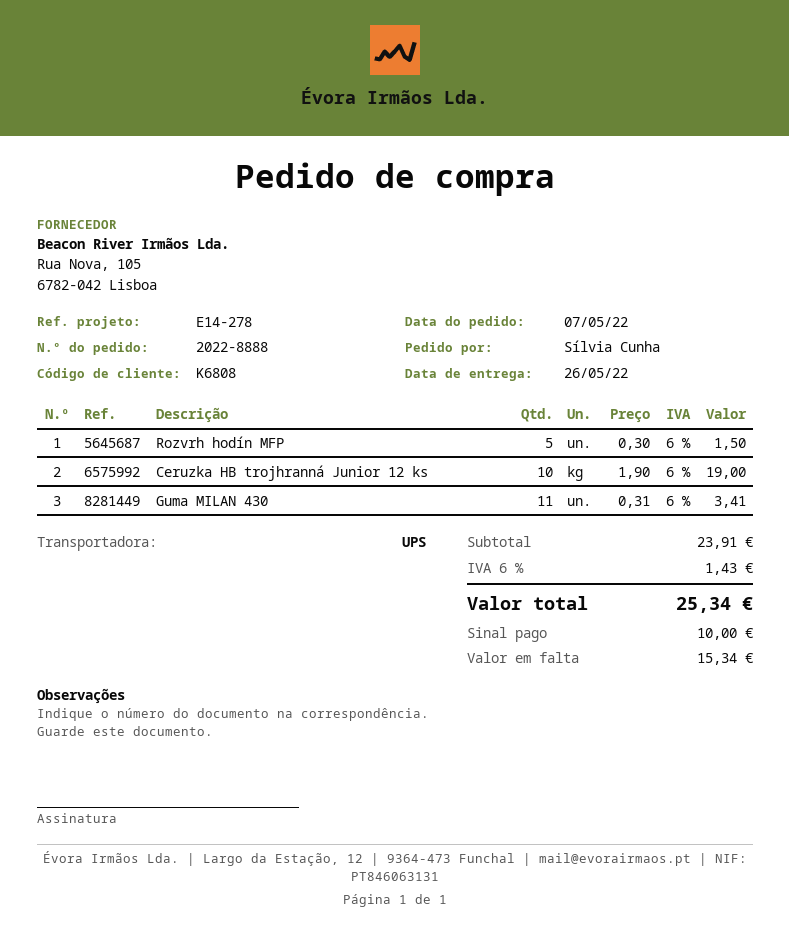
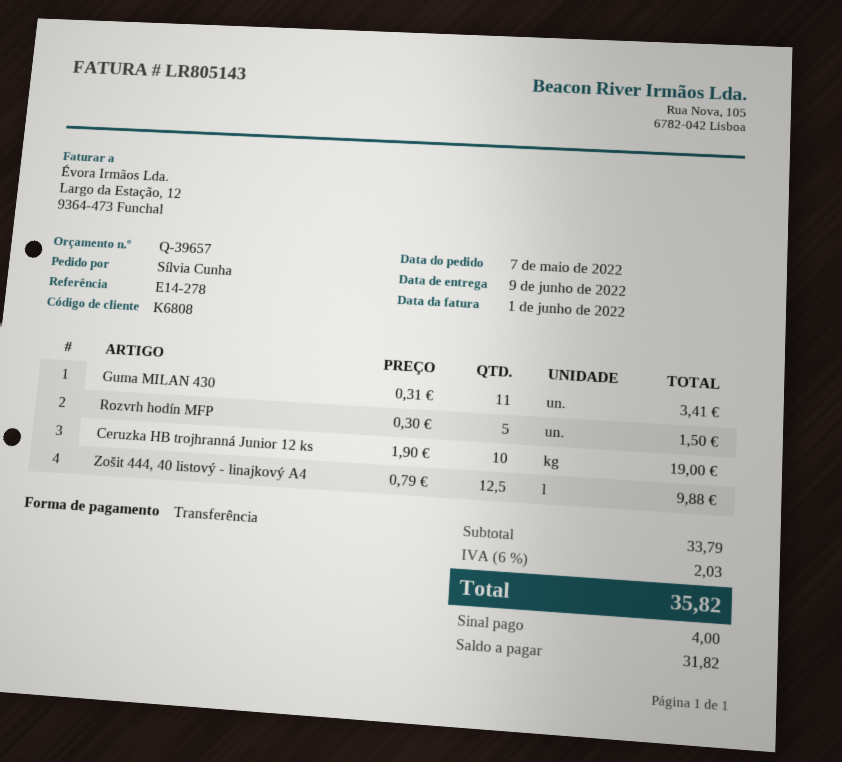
delivery date: 2022-05-26 -> 2022-06-09
Zošit 444, 40 listový - linajkový A4: none -> 12.5 x 0.79 = 9.88
subtotal: 23.91 -> 33.79
tax: 6% = 1.43 -> 6% = 2.03
total: 25.34 -> 35.82
deposit: 10.00 -> 4.00
balance: 15.34 -> 31.82

